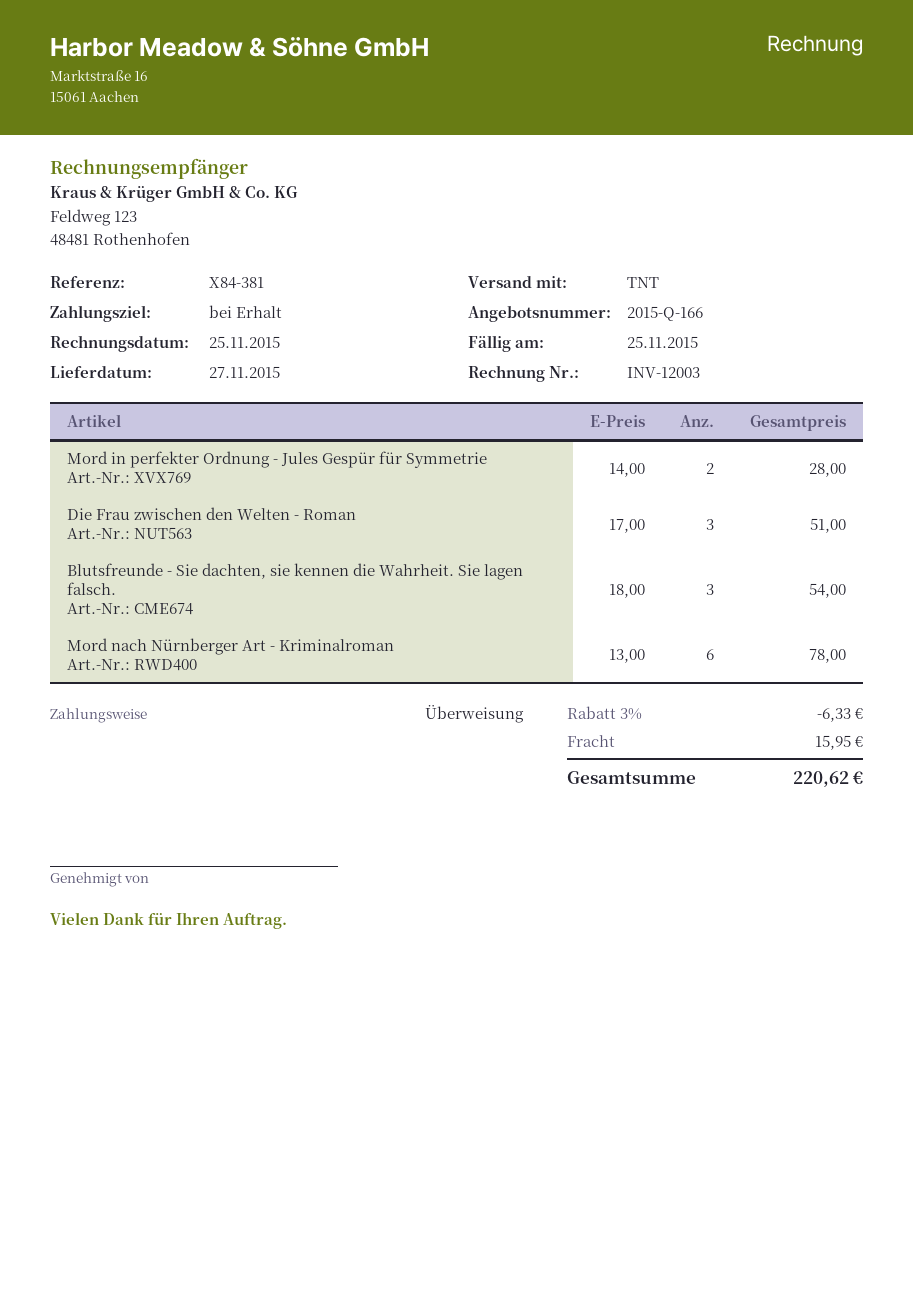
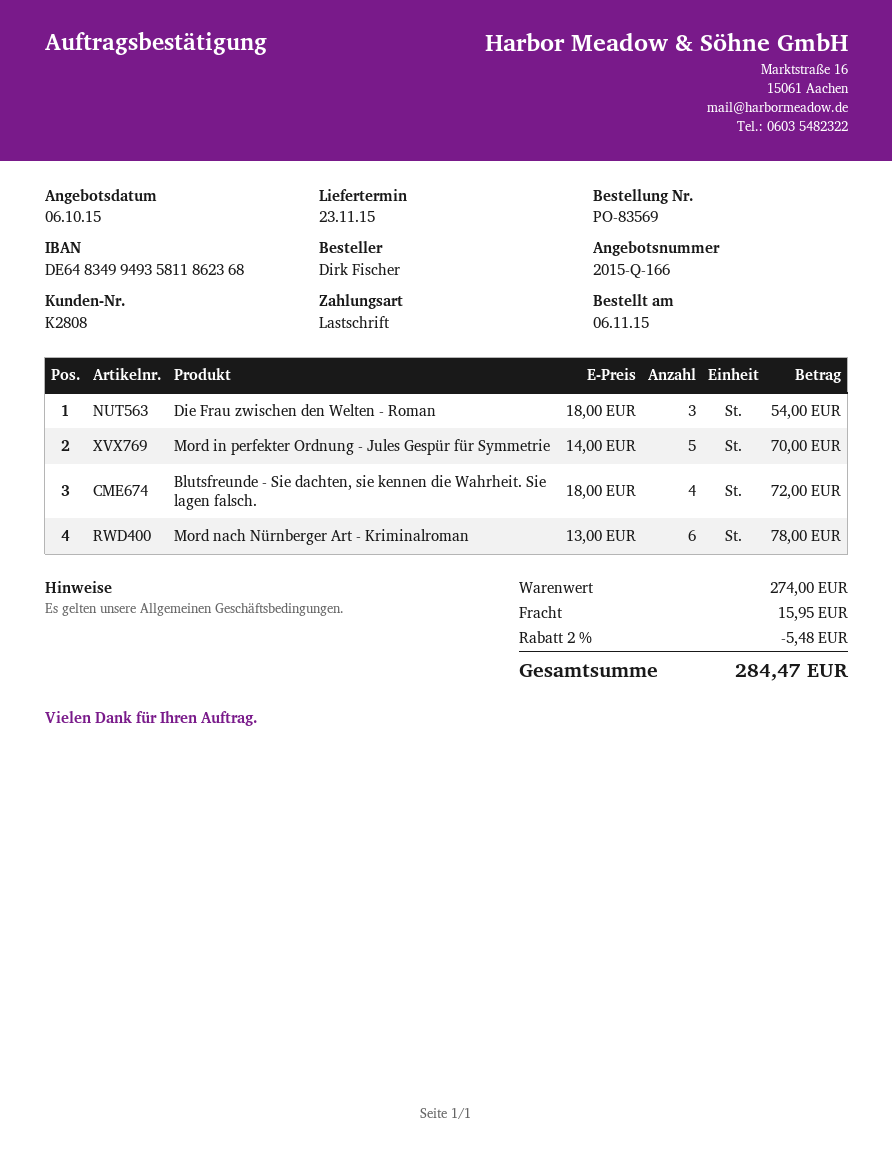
delivery date: 2015-11-27 -> 2015-11-23
payment method: bank transfer -> direct debit
Mord in perfekter Ordnung - Jules Gespür für Symmetrie: 2 x 14.00 = 28.00 -> 5 x 14.00 = 70.00
Die Frau zwischen den Welten - Roman: 3 x 17.00 = 51.00 -> 3 x 18.00 = 54.00
Blutsfreunde - Sie dachten, sie kennen die Wahrheit. Sie lagen falsch.: 3 x 18.00 = 54.00 -> 4 x 18.00 = 72.00
discount: 3% = 6.33 -> 2% = 5.48
total: 220.62 -> 284.47

